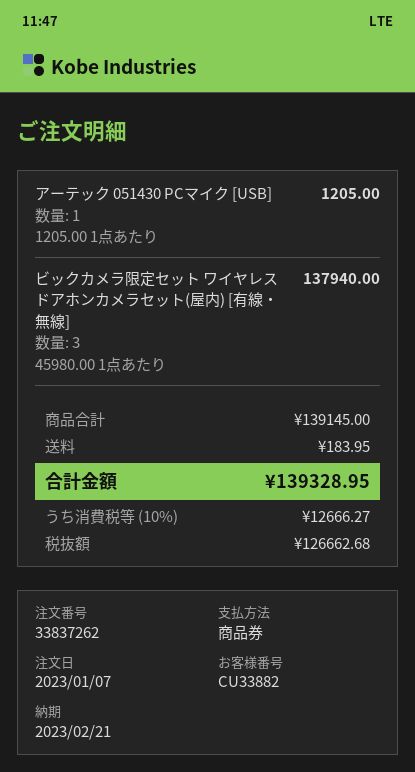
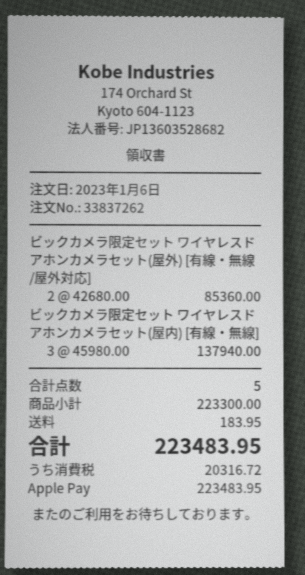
order date: 2023-01-07 -> 2023-01-06
payment method: gift card -> Apple Pay
アーテック 051430 PCマイク [USB]: 1 x 1205.00 = 1205.00 -> none
ビックカメラ限定セット ワイヤレスドアホンカメラセット(屋外) [有線・無線 /屋外対応]: none -> 2 x 42680.00 = 85360.00
subtotal: 139145.00 -> 223300.00
tax: 12666.27 -> 20316.72
total: 139328.95 -> 223483.95

